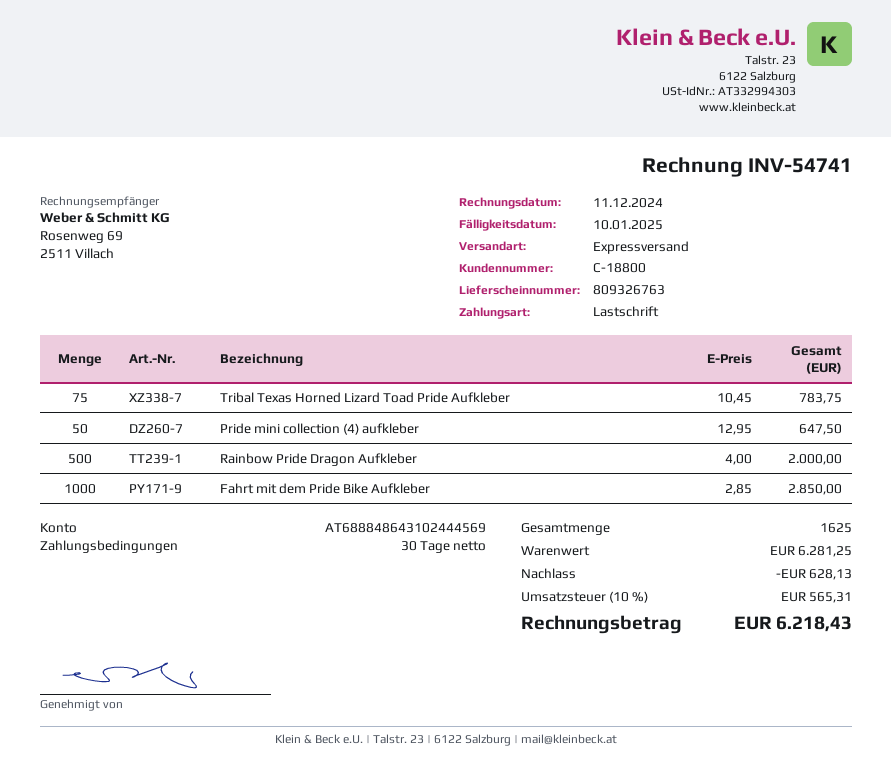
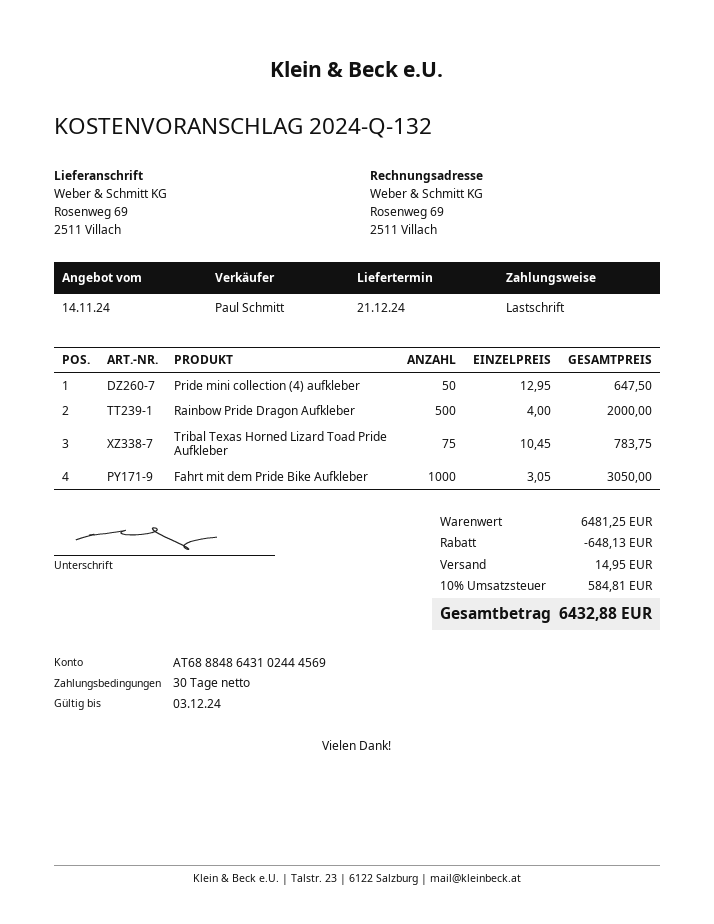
Fahrt mit dem Pride Bike Aufkleber: 1000 x 2.85 = 2850.00 -> 1000 x 3.05 = 3050.00
subtotal: 6281.25 -> 6481.25
discount: 628.13 -> 648.13
shipping: none -> 14.95
tax: 10% = 565.31 -> 10% = 584.81
total: 6218.43 -> 6432.88

